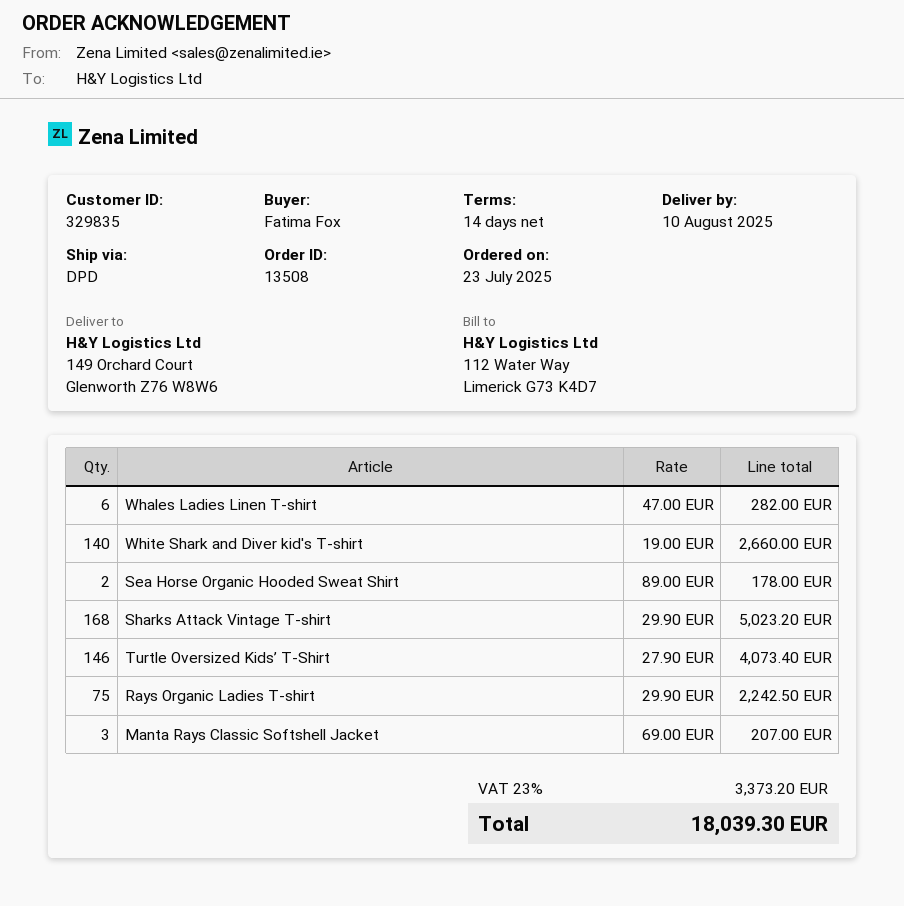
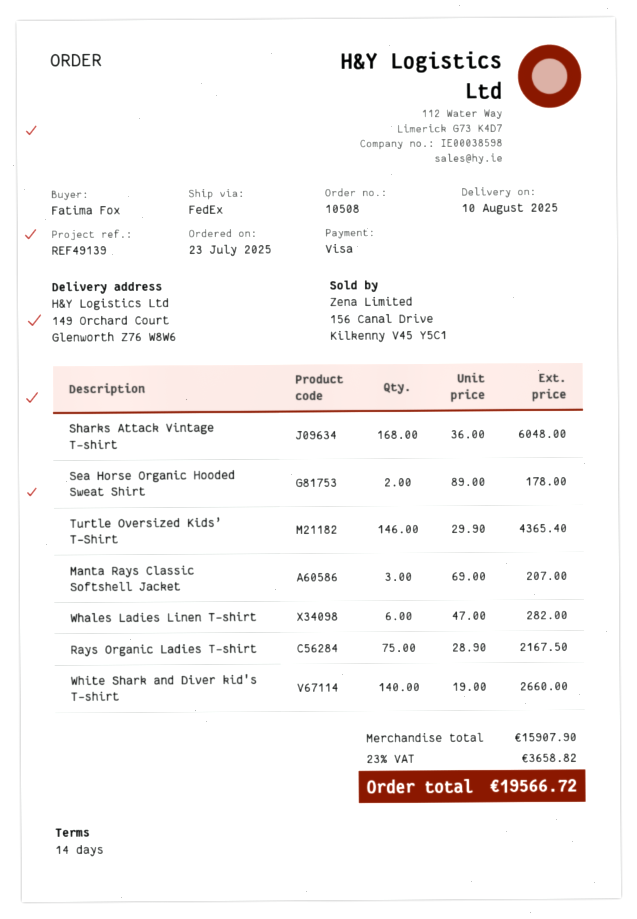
order number: 13508 -> 10508
shipping method: DPD -> FedEx
Sharks Attack Vintage T-shirt: 168 x 29.90 = 5023.20 -> 168 x 36.00 = 6048.00
Turtle Oversized Kids’ T-Shirt: 146 x 27.90 = 4073.40 -> 146 x 29.90 = 4365.40
Rays Organic Ladies T-shirt: 75 x 29.90 = 2242.50 -> 75 x 28.90 = 2167.50
tax: 23% = 3373.20 -> 23% = 3658.82
total: 18039.30 -> 19566.72

